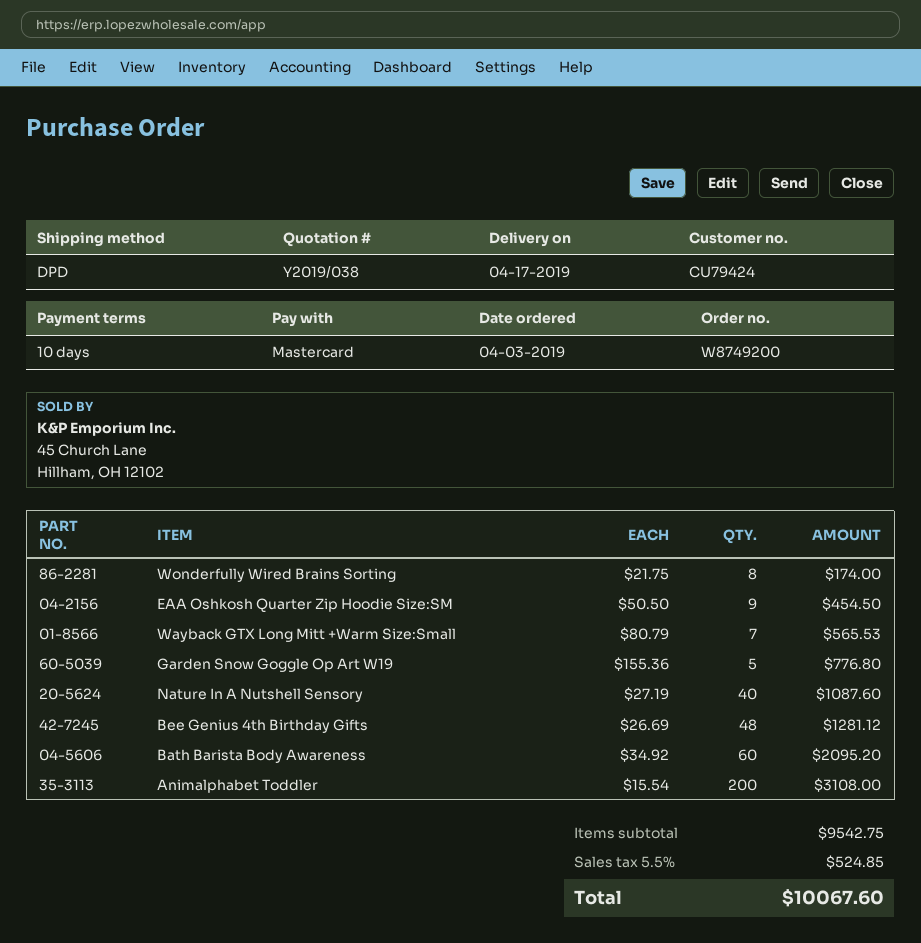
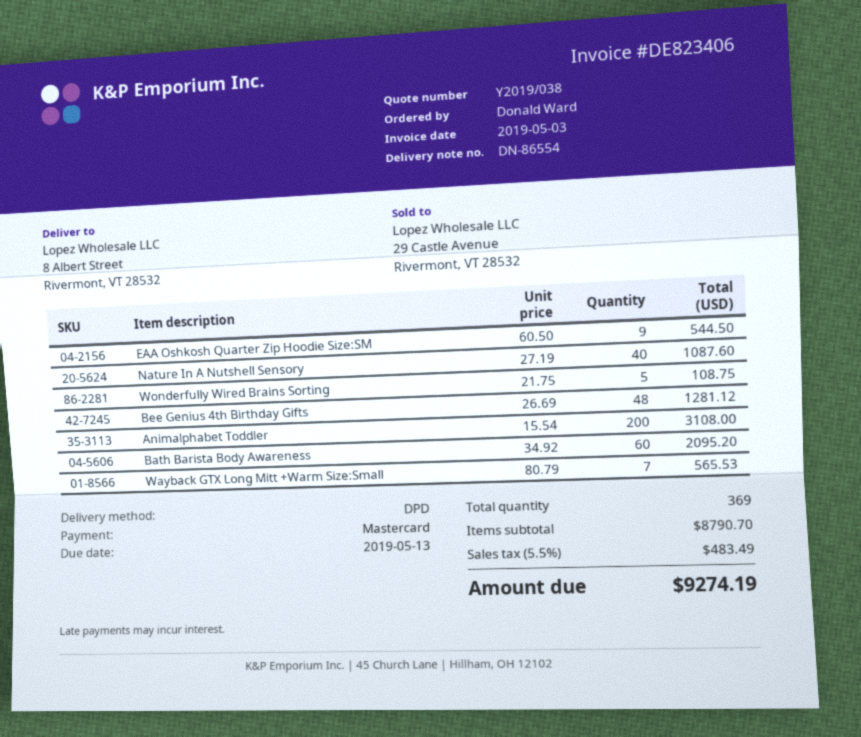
Wonderfully Wired Brains Sorting: 8 x 21.75 = 174.00 -> 5 x 21.75 = 108.75
EAA Oshkosh Quarter Zip Hoodie Size:SM: 9 x 50.50 = 454.50 -> 9 x 60.50 = 544.50
Garden Snow Goggle Op Art W19: 5 x 155.36 = 776.80 -> none
subtotal: 9542.75 -> 8790.70
tax: 5.5% = 524.85 -> 5.5% = 483.49
total: 10067.60 -> 9274.19

